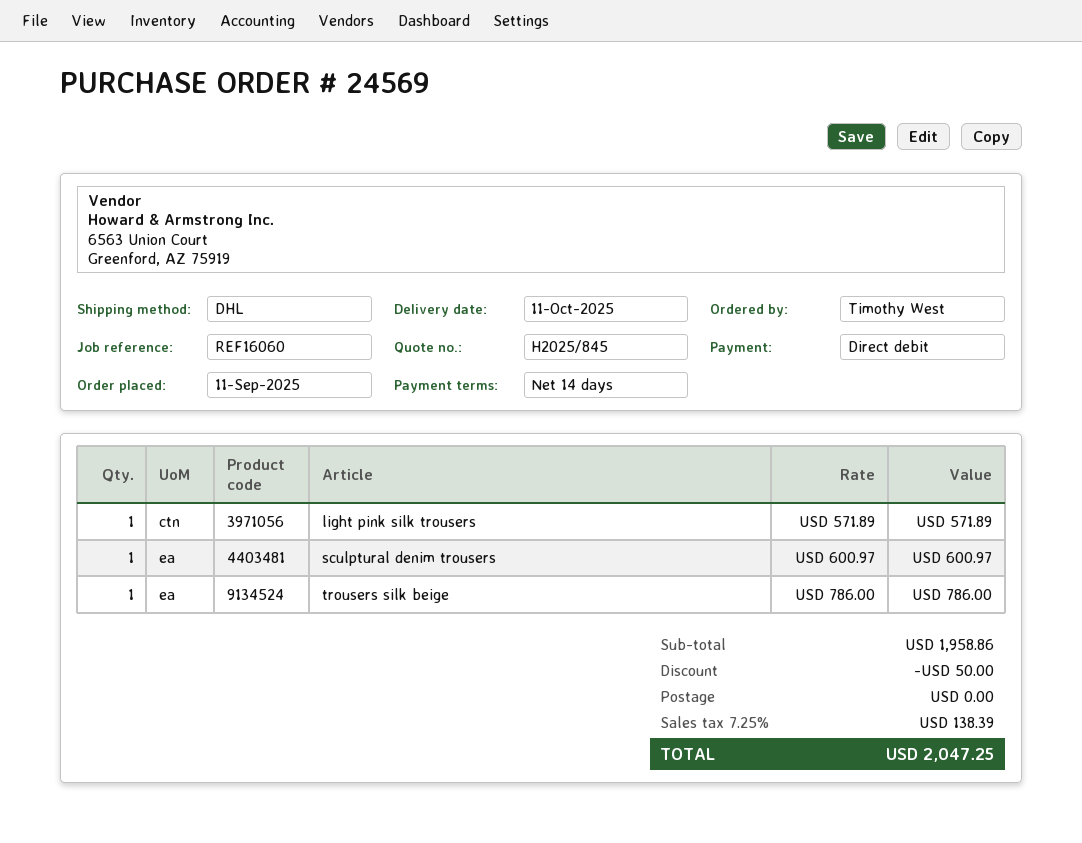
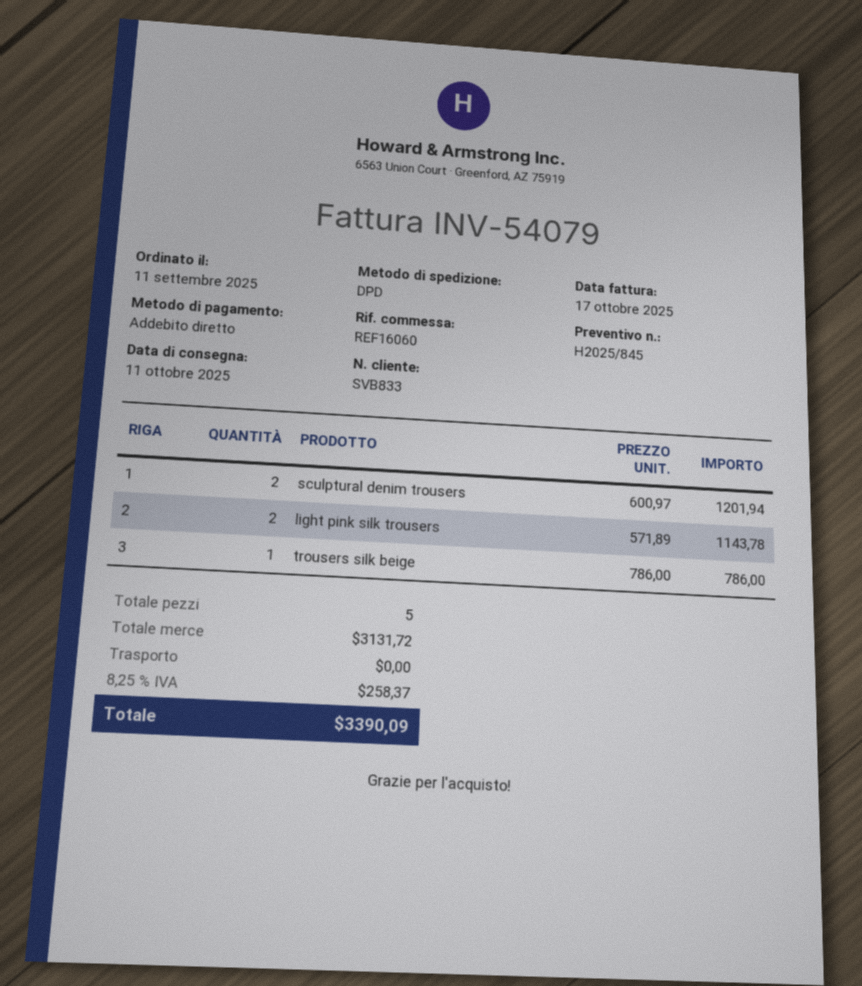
shipping method: DHL -> DPD
light pink silk trousers: 1 x 571.89 = 571.89 -> 2 x 571.89 = 1143.78
sculptural denim trousers: 1 x 600.97 = 600.97 -> 2 x 600.97 = 1201.94
subtotal: 1958.86 -> 3131.72
discount: 50.00 -> none
tax: 7.25% = 138.39 -> 8.25% = 258.37
total: 2047.25 -> 3390.09

